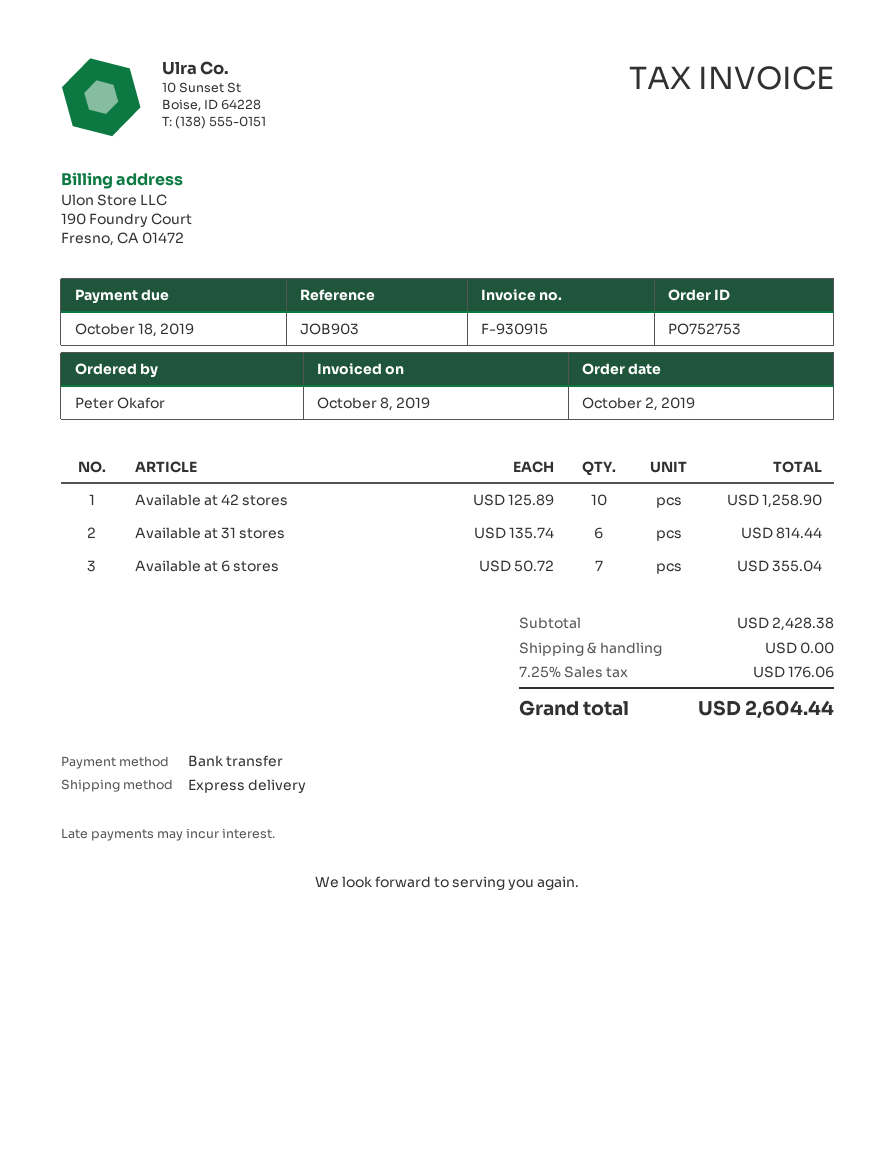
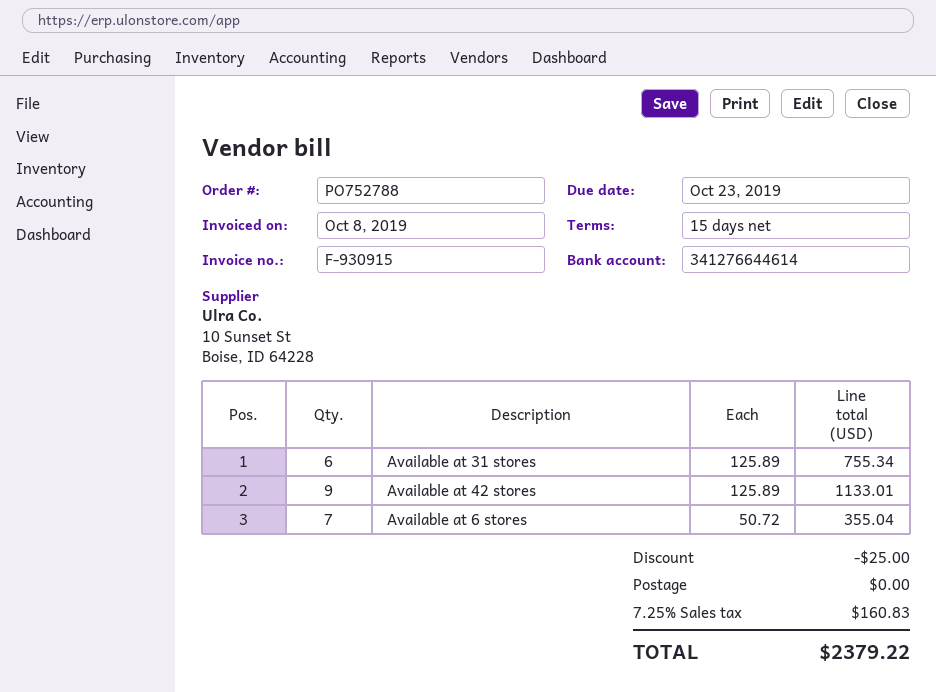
order number: PO752753 -> PO752788
due date: 2019-10-18 -> 2019-10-23
Available at 42 stores: 10 x 125.89 = 1258.90 -> 9 x 125.89 = 1133.01
Available at 31 stores: 6 x 135.74 = 814.44 -> 6 x 125.89 = 755.34
discount: none -> 25.00
tax: 7.25% = 176.06 -> 7.25% = 160.83
total: 2604.44 -> 2379.22

